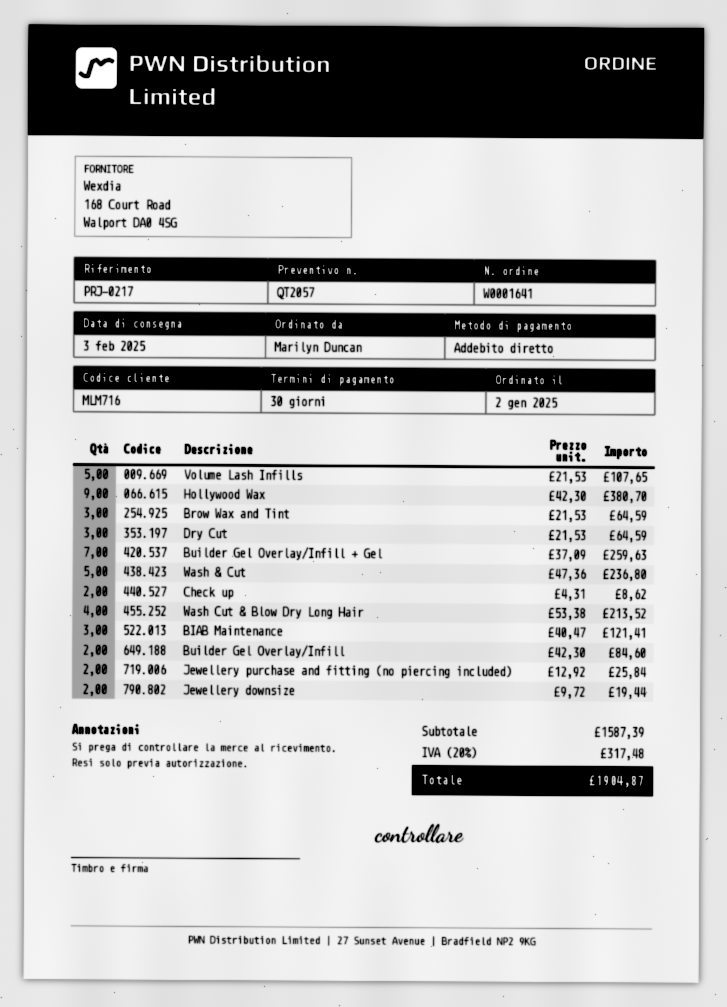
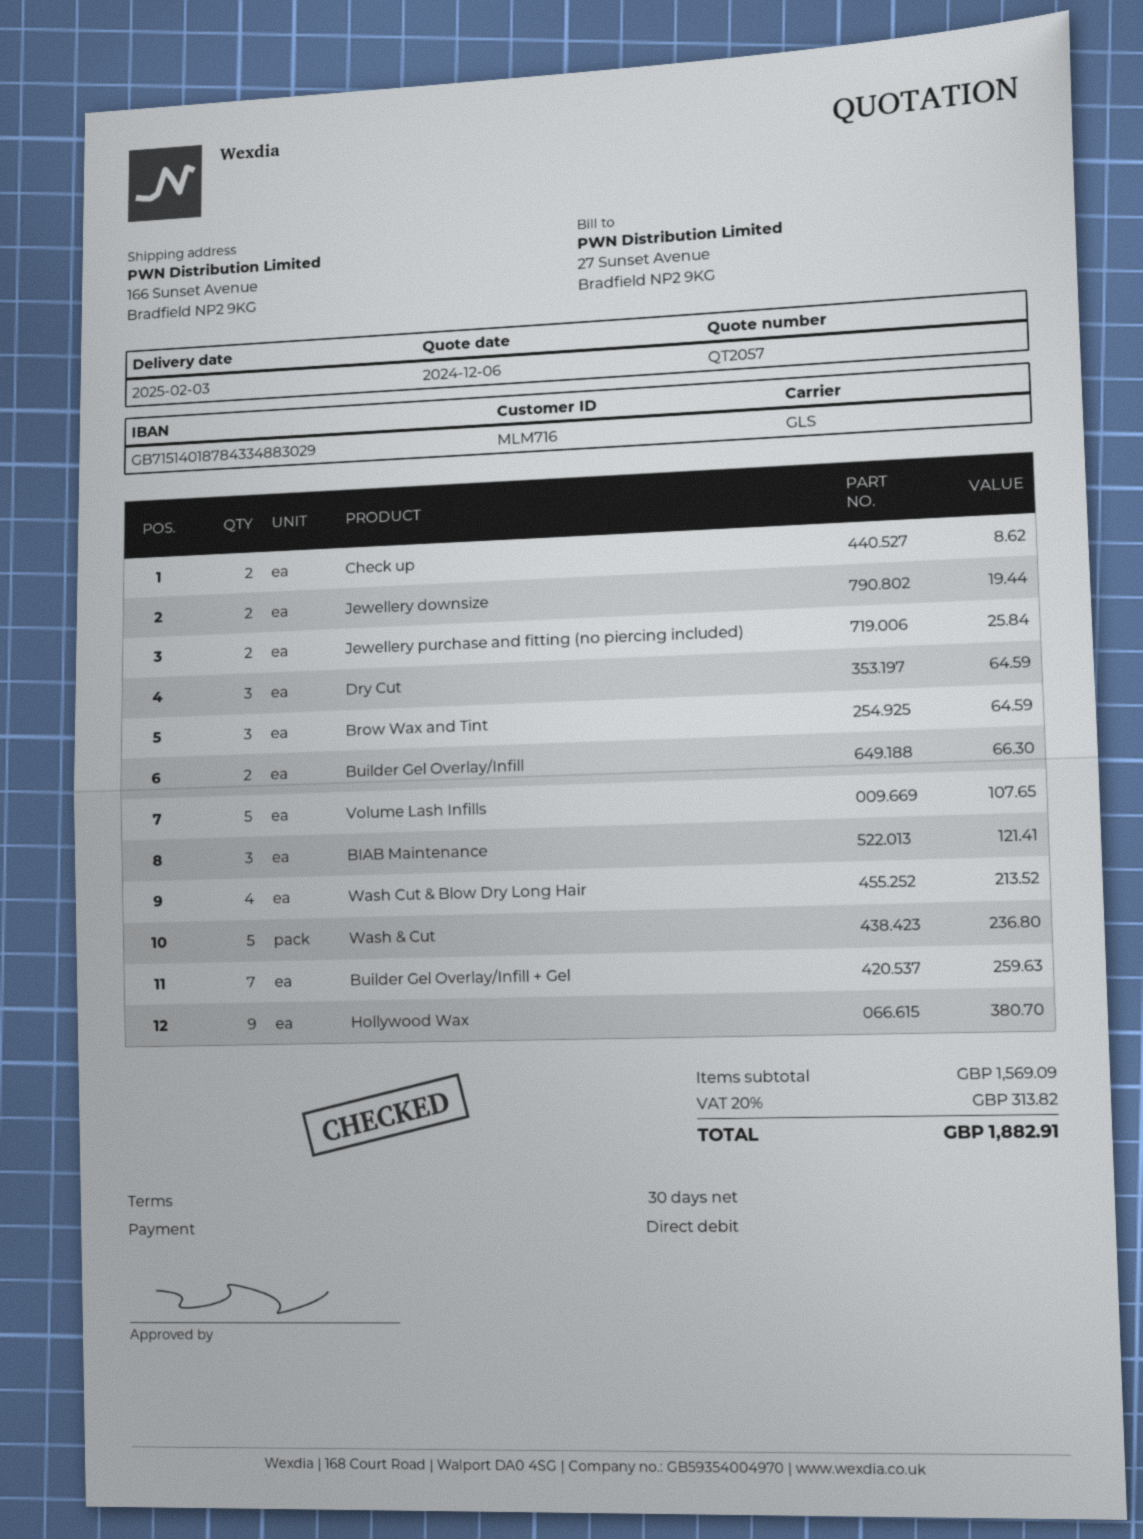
Builder Gel Overlay/Infill: 2 for 84.60 -> 2 for 66.30
subtotal: 1587.39 -> 1569.09
tax: 20% = 317.48 -> 20% = 313.82
total: 1904.87 -> 1882.91

